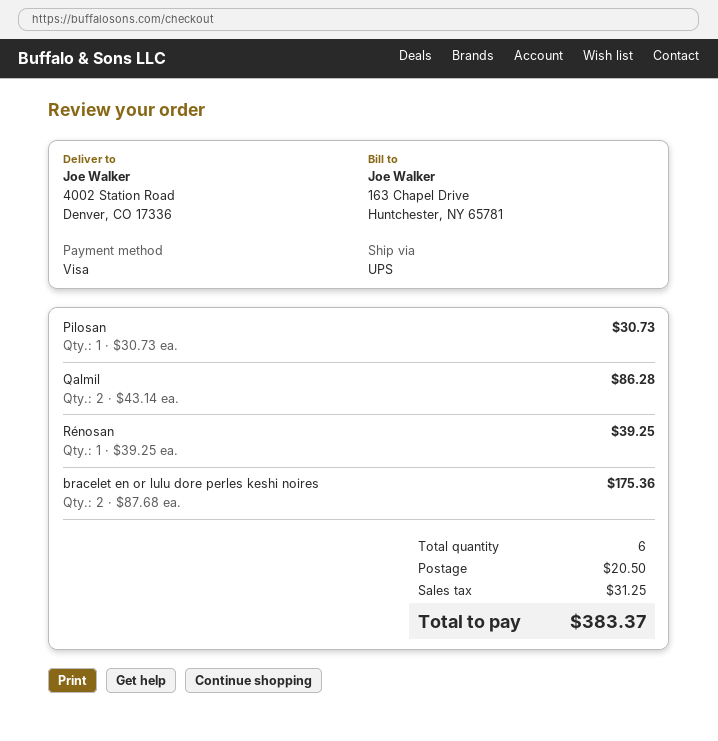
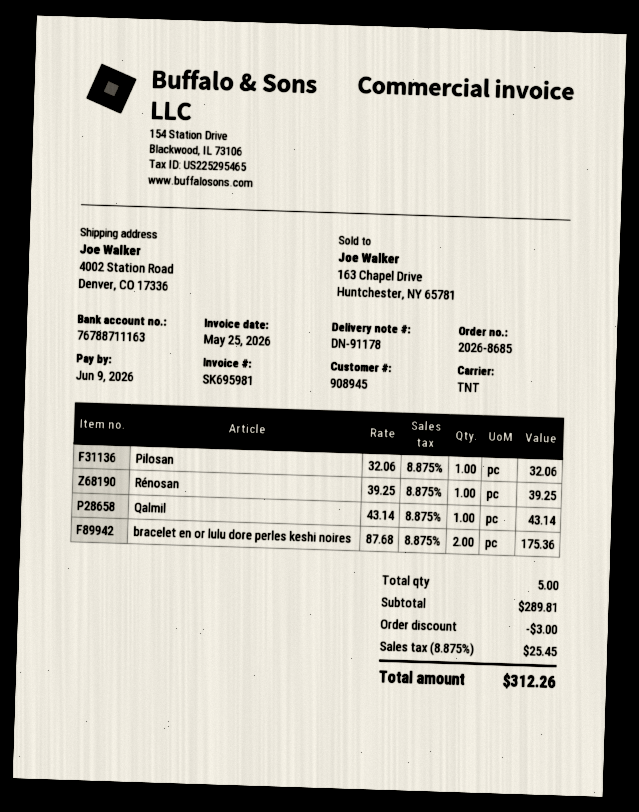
shipping method: UPS -> TNT
Pilosan: 1 x 30.73 = 30.73 -> 1 x 32.06 = 32.06
Qalmil: 2 x 43.14 = 86.28 -> 1 x 43.14 = 43.14
total quantity: 6 -> 5
discount: none -> 3.00
shipping: 20.50 -> none
tax: 31.25 -> 25.45
total: 383.37 -> 312.26

